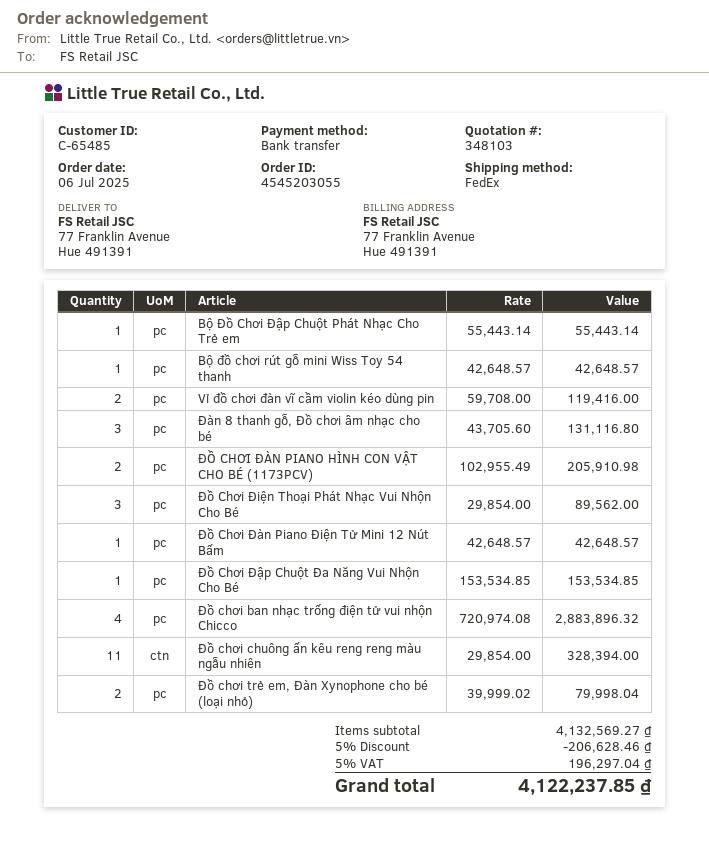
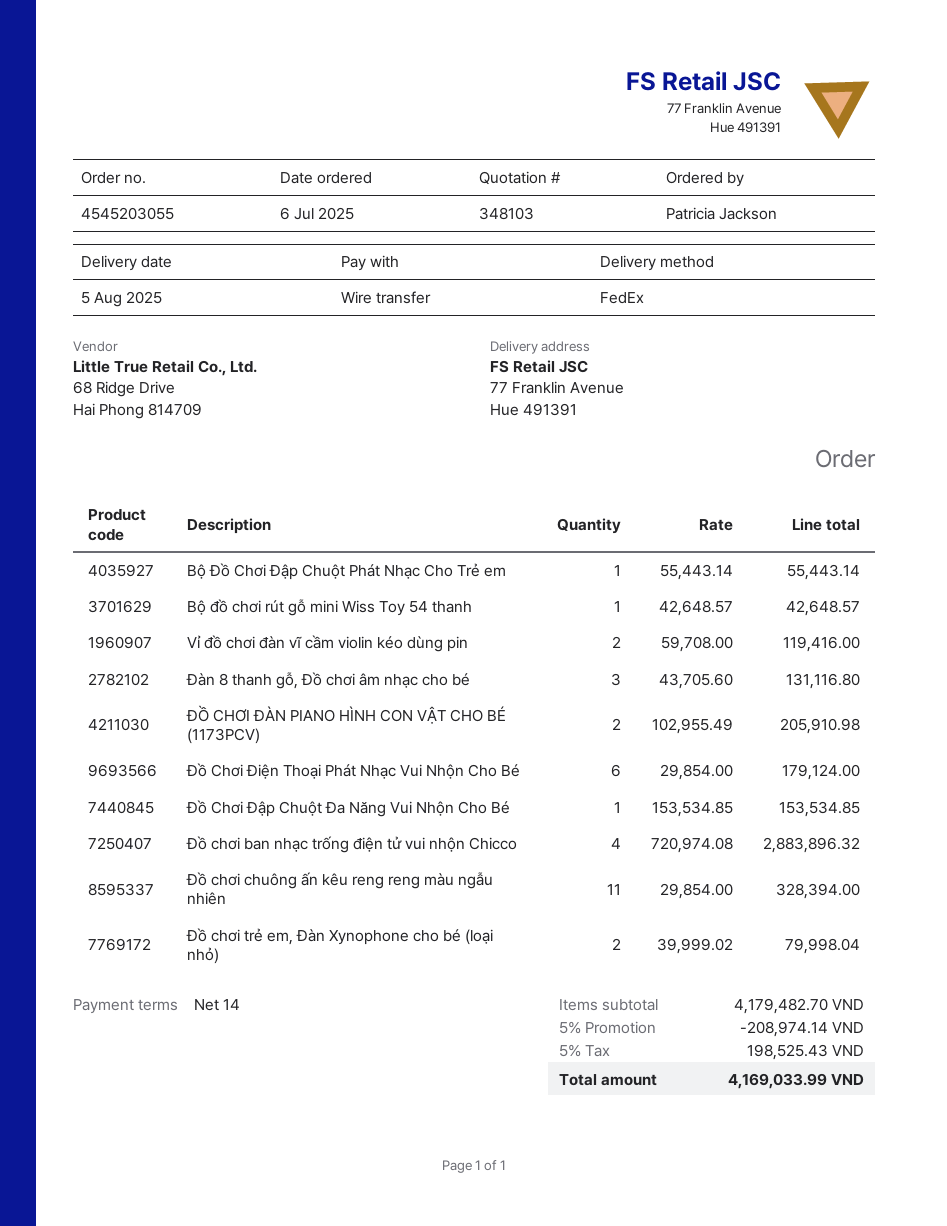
Đồ Chơi Điện Thoại Phát Nhạc Vui Nhộn Cho Bé: 3 x 29854.00 = 89562.00 -> 6 x 29854.00 = 179124.00
Đồ Chơi Đàn Piano Điện Tử Mini 12 Nút Bấm: 1 x 42648.57 = 42648.57 -> none
subtotal: 4132569.27 -> 4179482.70
discount: 5% = 206628.46 -> 5% = 208974.14
tax: 5% = 196297.04 -> 5% = 198525.43
total: 4122237.85 -> 4169033.99

